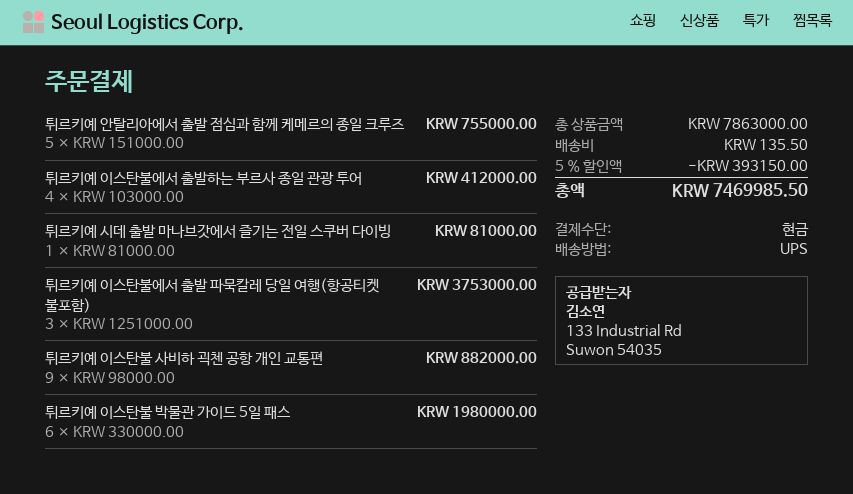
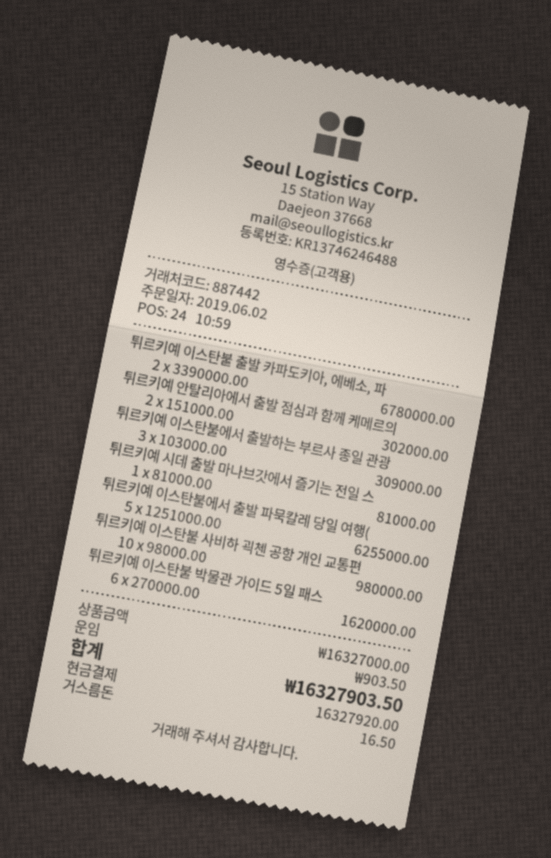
튀르키예 안탈리아에서 출발 점심과 함께 케메르의 종일 크루즈: 5 x 151000.00 = 755000.00 -> 2 x 151000.00 = 302000.00
튀르키예 이스탄불에서 출발하는 부르사 종일 관광 투어: 4 x 103000.00 = 412000.00 -> 3 x 103000.00 = 309000.00
튀르키예 이스탄불에서 출발 파묵칼레 당일 여행(항공티켓 불포함): 3 x 1251000.00 = 3753000.00 -> 5 x 1251000.00 = 6255000.00
튀르키예 이스탄불 사비하 괵첸 공항 개인 교통편: 9 x 98000.00 = 882000.00 -> 10 x 98000.00 = 980000.00
튀르키예 이스탄불 박물관 가이드 5일 패스: 6 x 330000.00 = 1980000.00 -> 6 x 270000.00 = 1620000.00
튀르키예 이스탄불 출발 카파도키아, 에베소, 파: none -> 2 x 3390000.00 = 6780000.00
subtotal: 7863000.00 -> 16327000.00
discount: 5% = 393150.00 -> none
shipping: 135.50 -> 903.50
total: 7469985.50 -> 16327903.50

